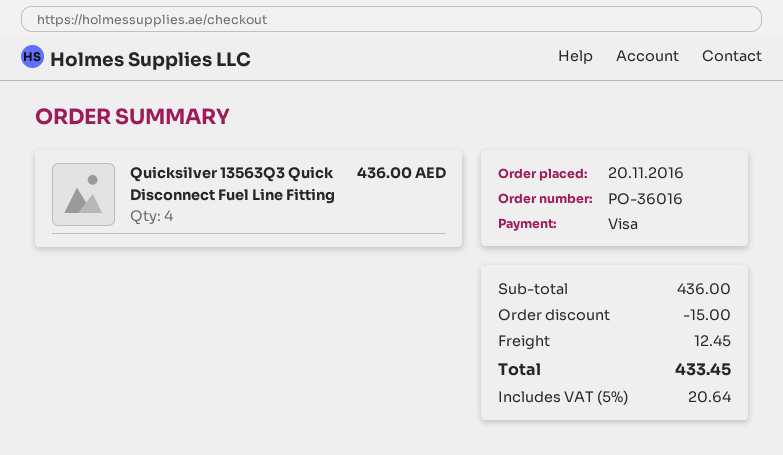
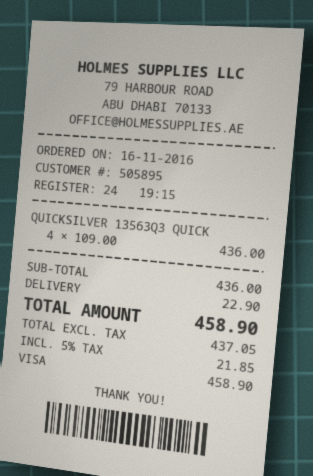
order date: 2016-11-20 -> 2016-11-16
discount: 15.00 -> none
shipping: 12.45 -> 22.90
tax: 5% = 20.64 -> 5% = 21.85
total: 433.45 -> 458.90

